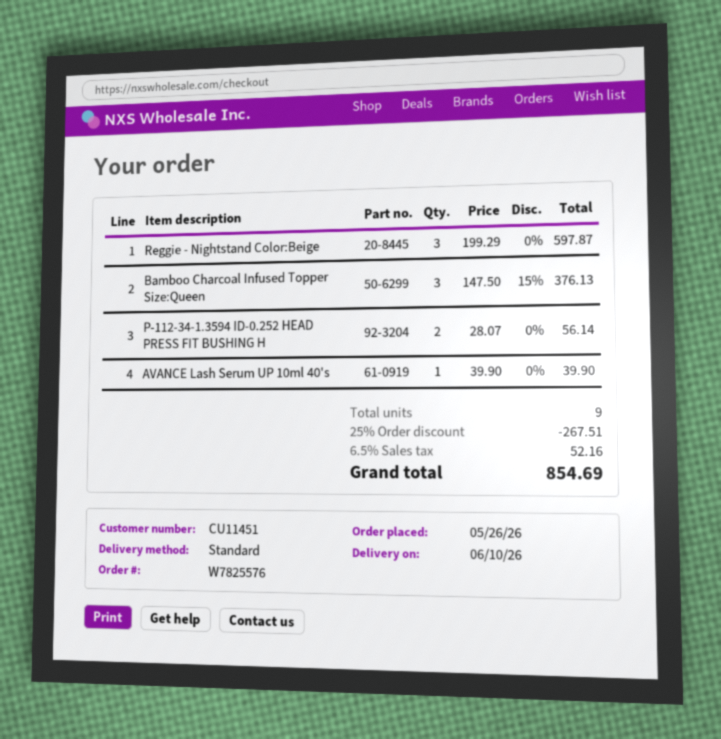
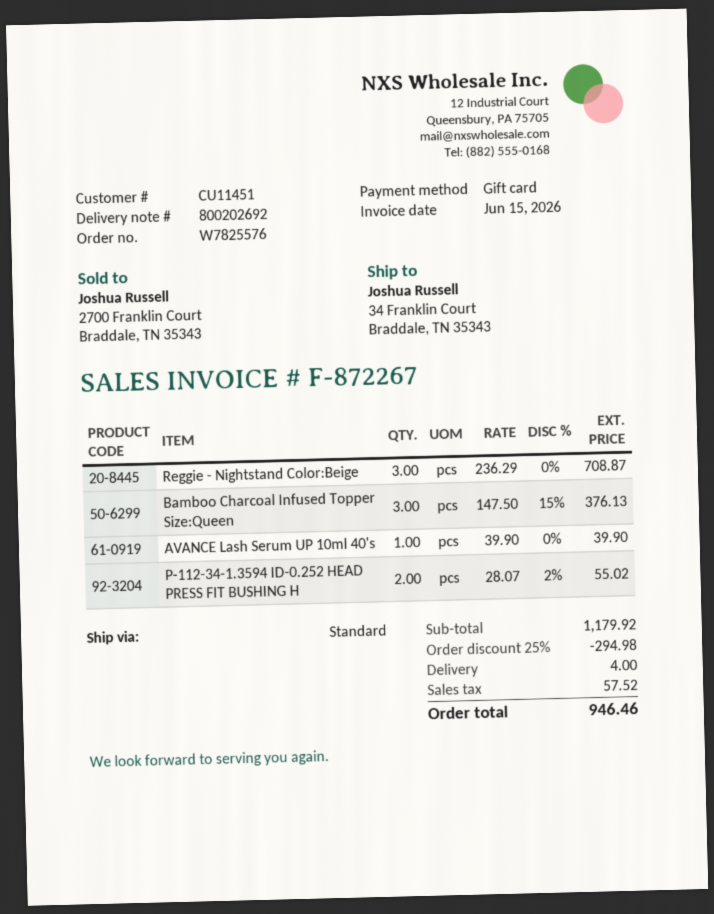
Reggie - Nightstand Color:Beige: 3 x 199.29 = 597.87 -> 3 x 236.29 = 708.87
P-112-34-1.3594 ID-0.252 HEAD PRESS FIT BUSHING H: 2 x 28.07 = 56.14 -> 2 x 28.07 - 2% = 55.02
discount: 25% = 267.51 -> 25% = 294.98
shipping: none -> 4.00
tax: 52.16 -> 57.52
total: 854.69 -> 946.46

